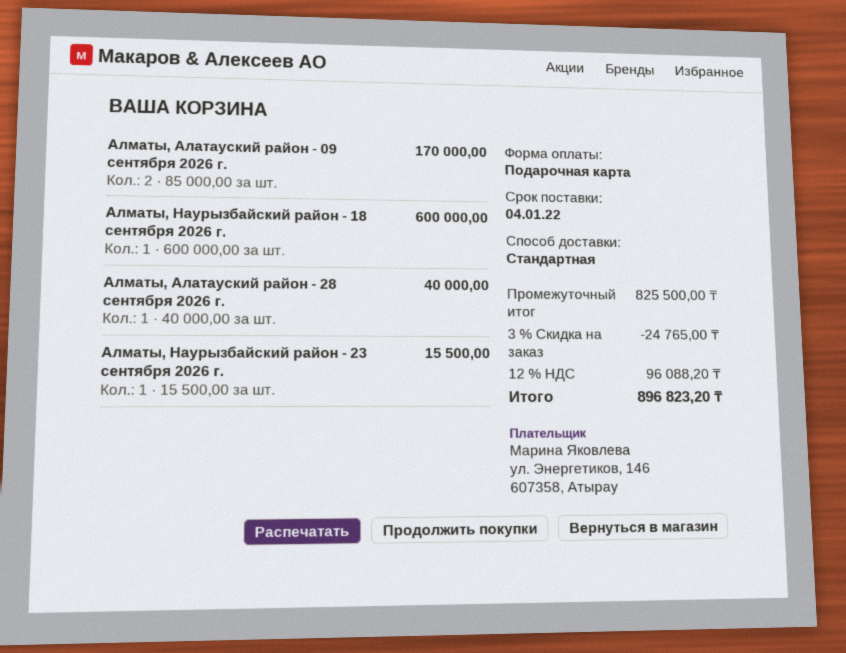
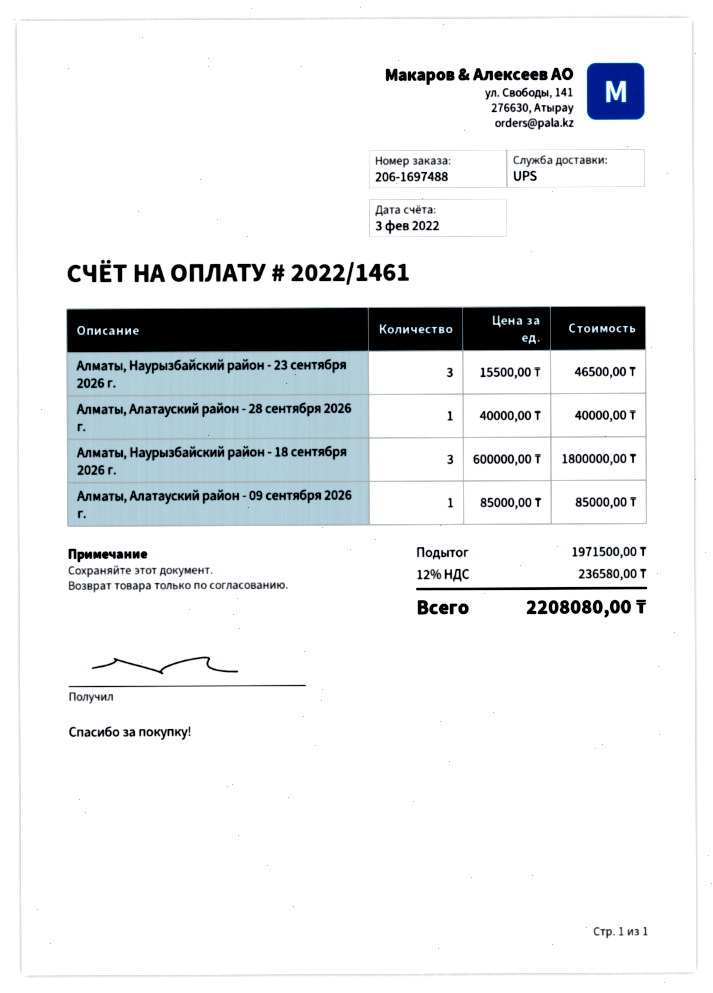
shipping method: standard -> UPS
Алматы, Алатауский район - 09 сентября 2026 г.: 2 x 85000.00 = 170000.00 -> 1 x 85000.00 = 85000.00
Алматы, Наурызбайский район - 18 сентября 2026 г.: 1 x 600000.00 = 600000.00 -> 3 x 600000.00 = 1800000.00
Алматы, Наурызбайский район - 23 сентября 2026 г.: 1 x 15500.00 = 15500.00 -> 3 x 15500.00 = 46500.00
subtotal: 825500.00 -> 1971500.00
discount: 3% = 24765.00 -> none
tax: 12% = 96088.20 -> 12% = 236580.00
total: 896823.20 -> 2208080.00

